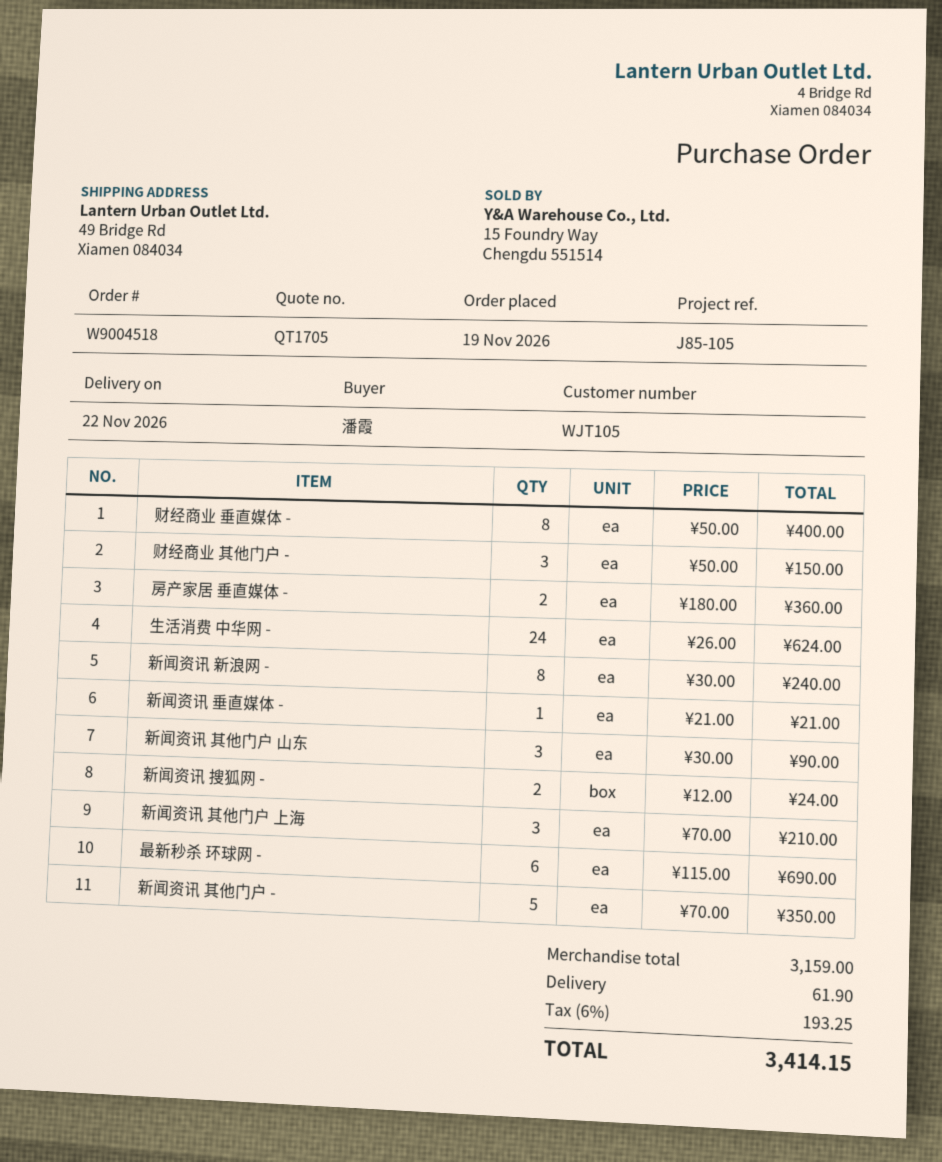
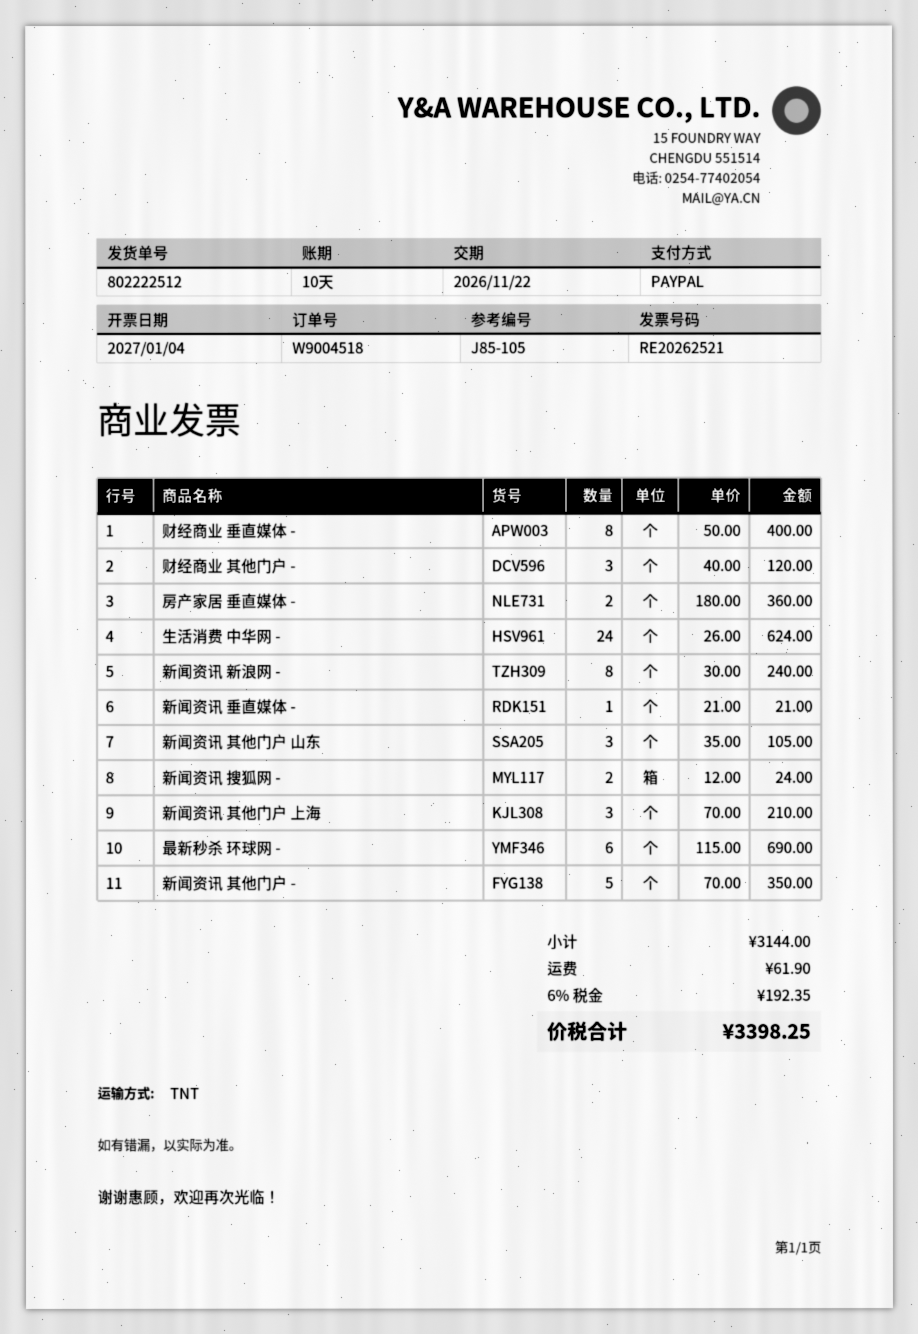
财经商业 其他门户 -: 3 x 50.00 = 150.00 -> 3 x 40.00 = 120.00
新闻资讯 其他门户 山东: 3 x 30.00 = 90.00 -> 3 x 35.00 = 105.00
subtotal: 3159.00 -> 3144.00
tax: 6% = 193.25 -> 6% = 192.35
total: 3414.15 -> 3398.25

